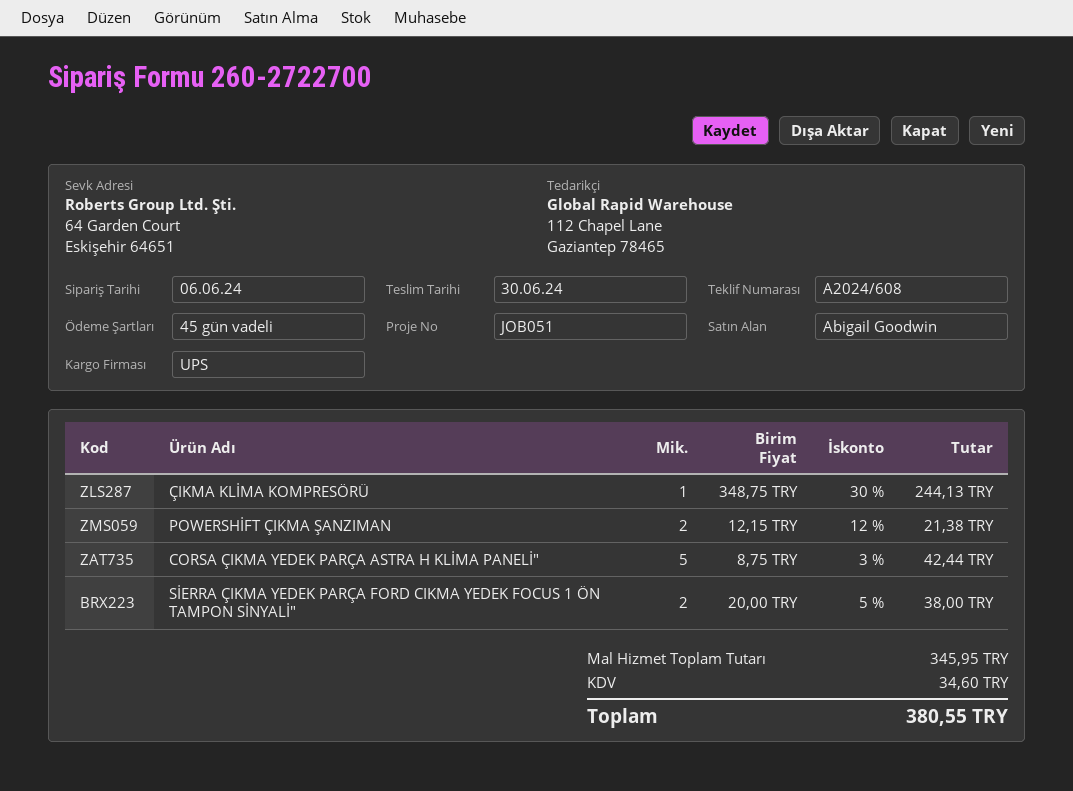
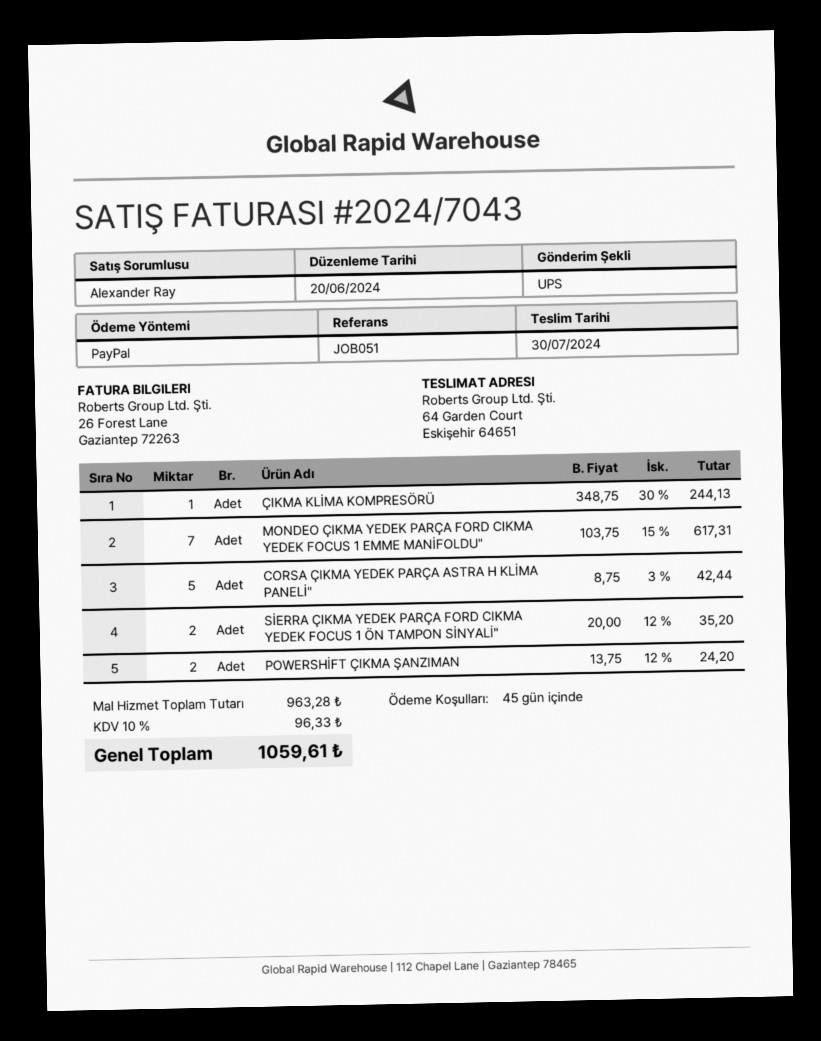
delivery date: 2024-06-30 -> 2024-07-30
POWERSHİFT ÇIKMA ŞANZIMAN: 2 x 12.15 - 12% = 21.38 -> 2 x 13.75 - 12% = 24.20
SİERRA ÇIKMA YEDEK PARÇA FORD CIKMA YEDEK FOCUS 1 ÖN TAMPON SİNYALİ": 2 x 20.00 - 5% = 38.00 -> 2 x 20.00 - 12% = 35.20
MONDEO ÇIKMA YEDEK PARÇA FORD CIKMA YEDEK FOCUS 1 EMME MANİFOLDU": none -> 7 x 103.75 - 15% = 617.31
subtotal: 345.95 -> 963.28
tax: 34.60 -> 96.33
total: 380.55 -> 1059.61

